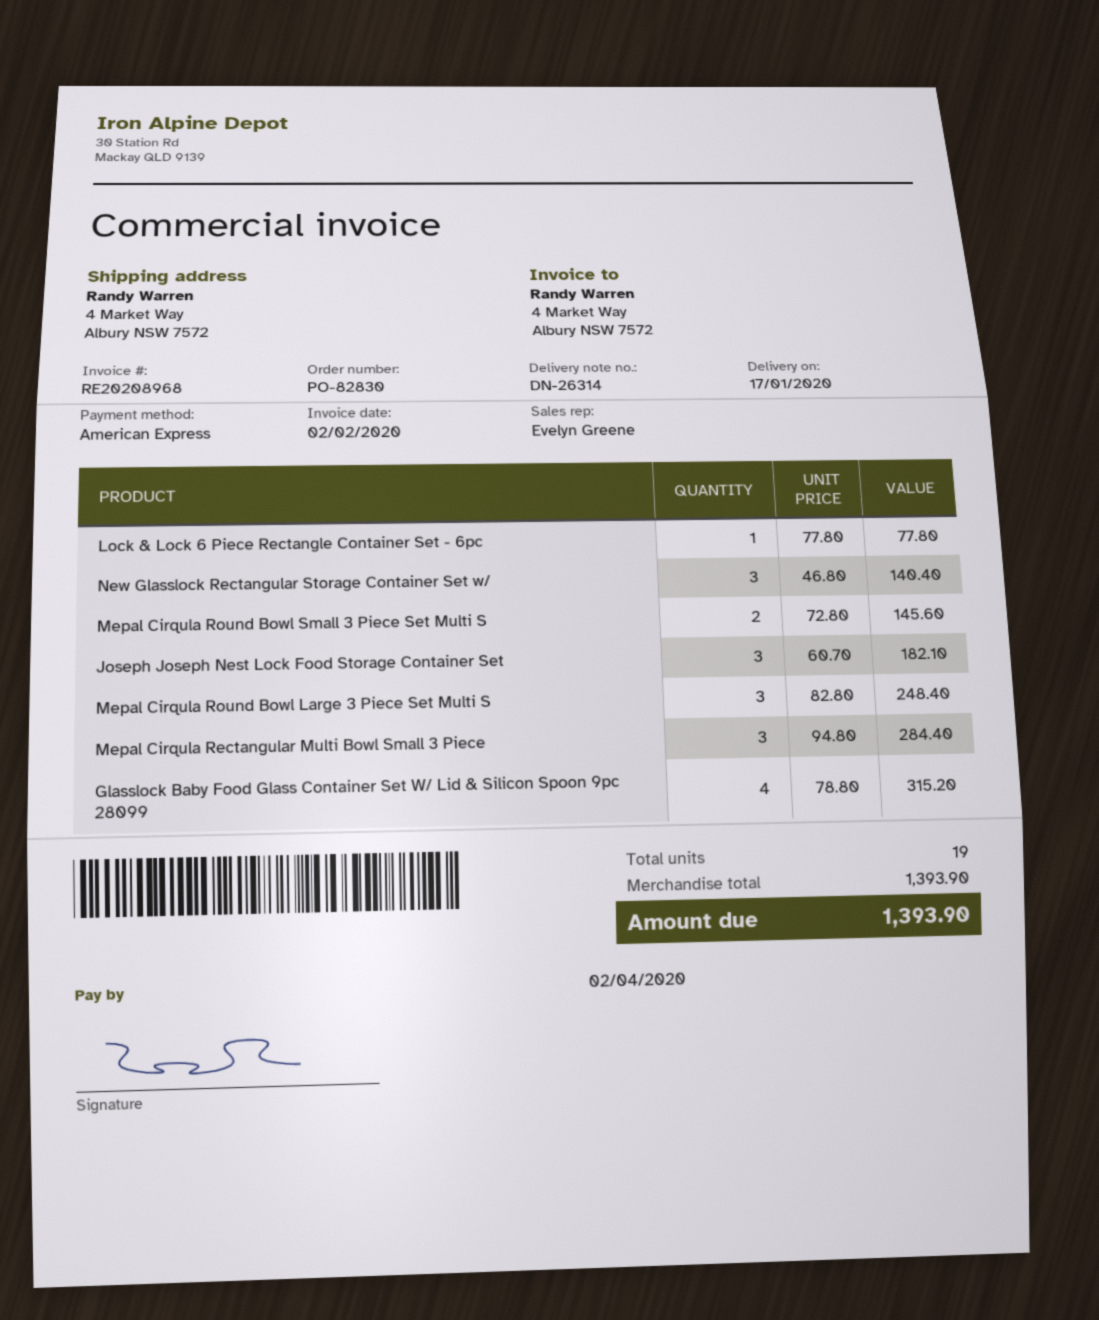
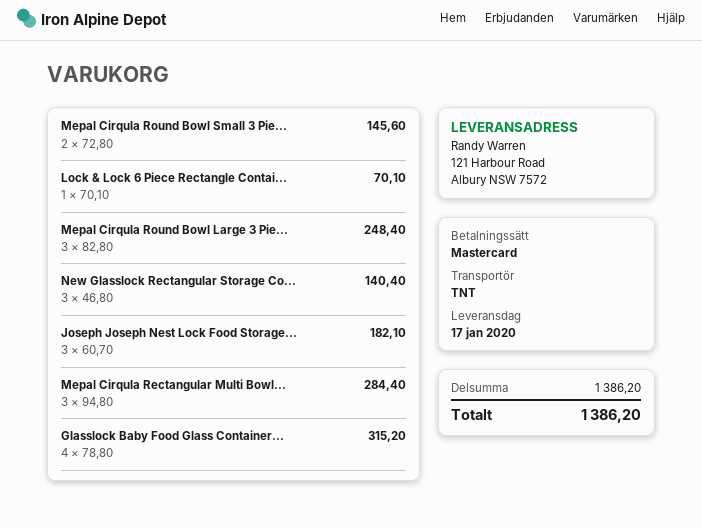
payment method: American Express -> Mastercard
ship to: 4 Market Way, Albury NSW 7572 -> 121 Harbour Road, Albury NSW 7572
Lock & Lock 6 Piece Rectangle Container Set - 6pc: 1 x 77.80 = 77.80 -> 1 x 70.10 = 70.10
subtotal: 1393.90 -> 1386.20
total: 1393.90 -> 1386.20

